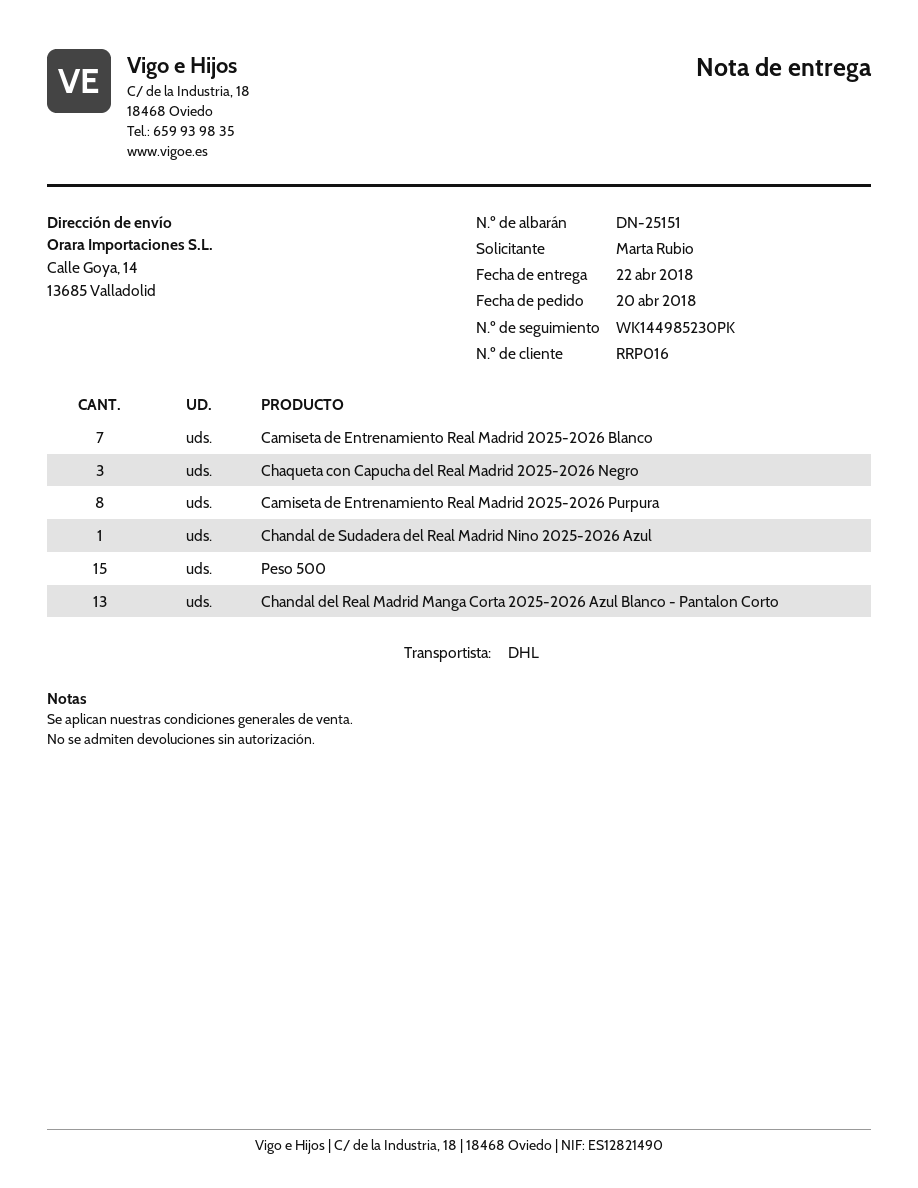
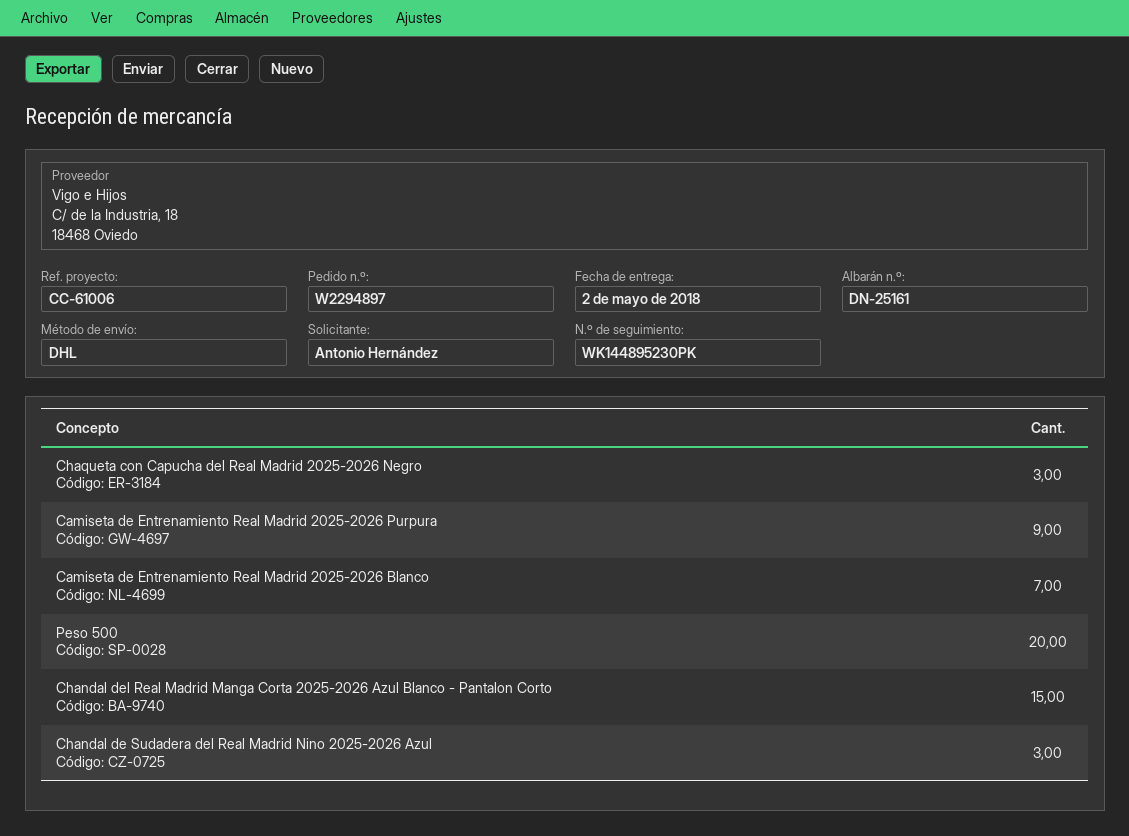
delivery note number: DN-25151 -> DN-25161
delivery date: 2018-04-22 -> 2018-05-02
ordered by: Marta Rubio -> Antonio Hernández
tracking number: WK144985230PK -> WK144895230PK
Camiseta de Entrenamiento Real Madrid 2025-2026 Purpura: 8 -> 9
Chandal de Sudadera del Real Madrid Nino 2025-2026 Azul: 1 -> 3
Peso 500: 15 -> 20
Chandal del Real Madrid Manga Corta 2025-2026 Azul Blanco - Pantalon Corto: 13 -> 15

